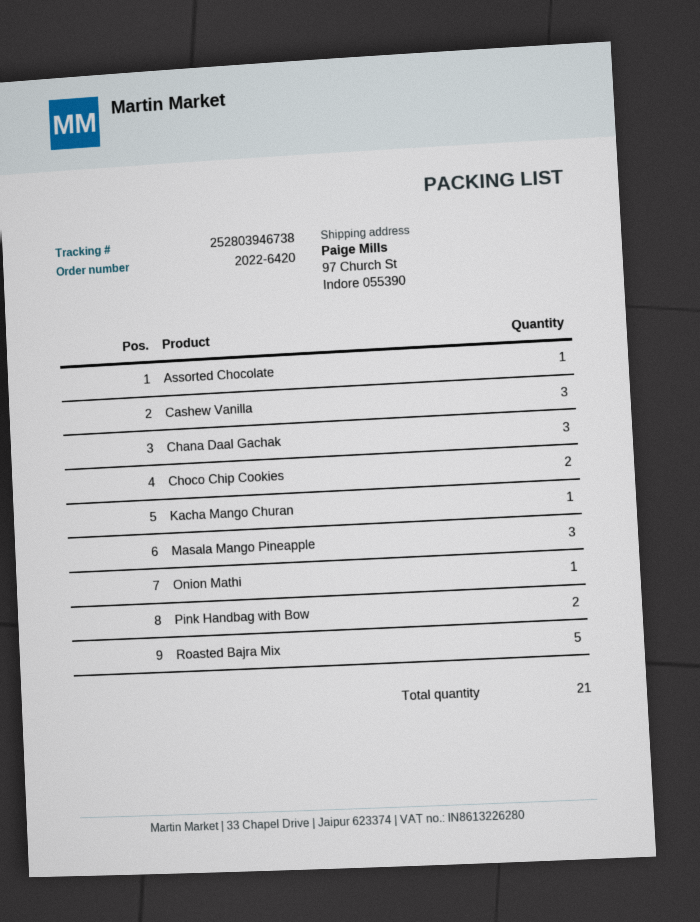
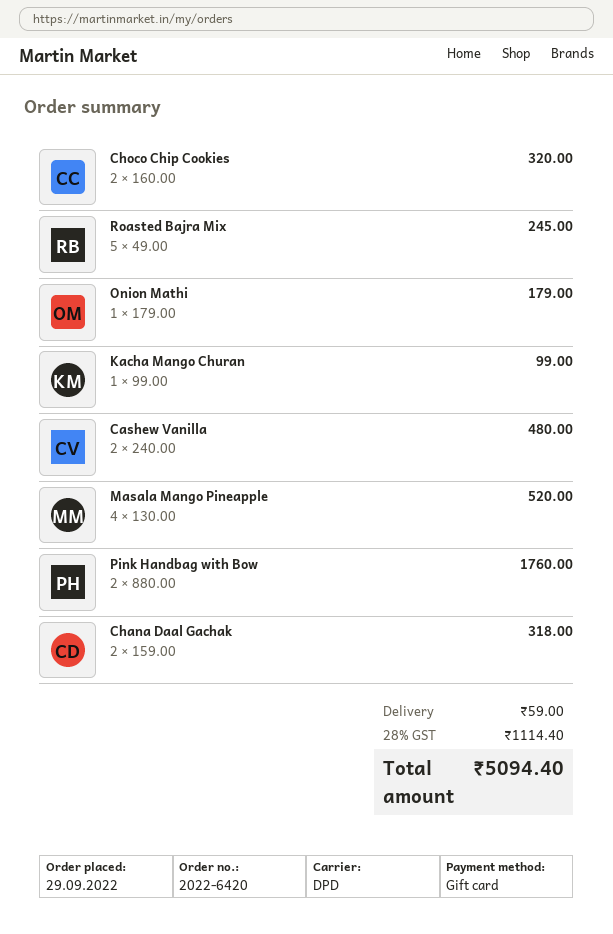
Assorted Chocolate: 1 -> none
Cashew Vanilla: 3 -> 2
Chana Daal Gachak: 3 -> 2
Masala Mango Pineapple: 3 -> 4

